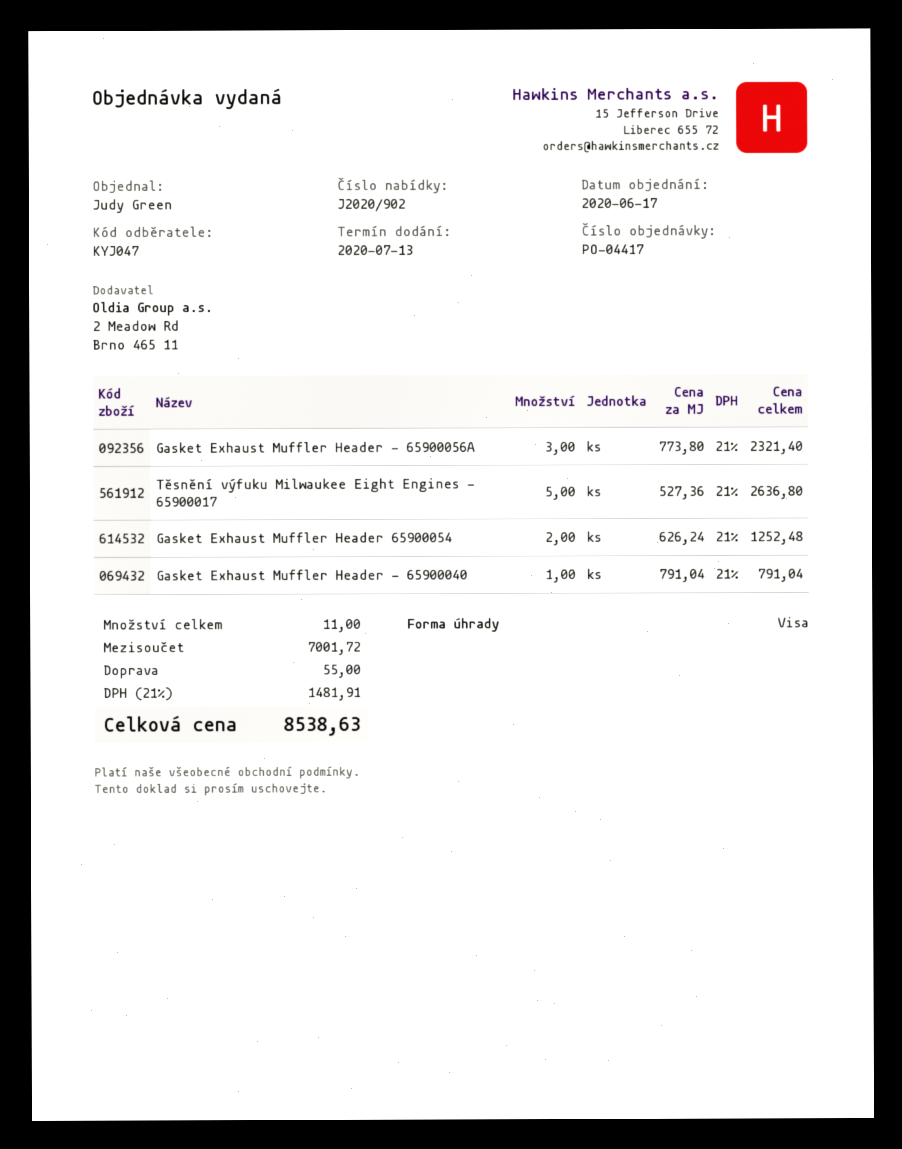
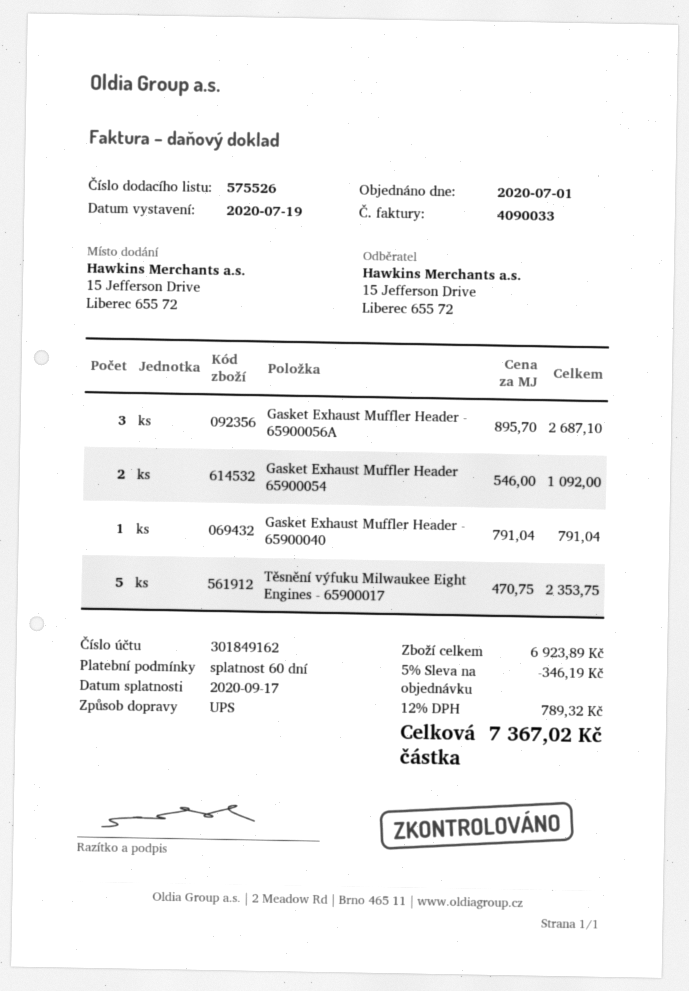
order date: 2020-06-17 -> 2020-07-01
Gasket Exhaust Muffler Header - 65900056A: 3 x 773.80 = 2321.40 -> 3 x 895.70 = 2687.10
Těsnění výfuku Milwaukee Eight Engines - 65900017: 5 x 527.36 = 2636.80 -> 5 x 470.75 = 2353.75
Gasket Exhaust Muffler Header 65900054: 2 x 626.24 = 1252.48 -> 2 x 546.00 = 1092.00
subtotal: 7001.72 -> 6923.89
discount: none -> 5% = 346.19
shipping: 55.00 -> none
tax: 21% = 1481.91 -> 12% = 789.32
total: 8538.63 -> 7367.02

